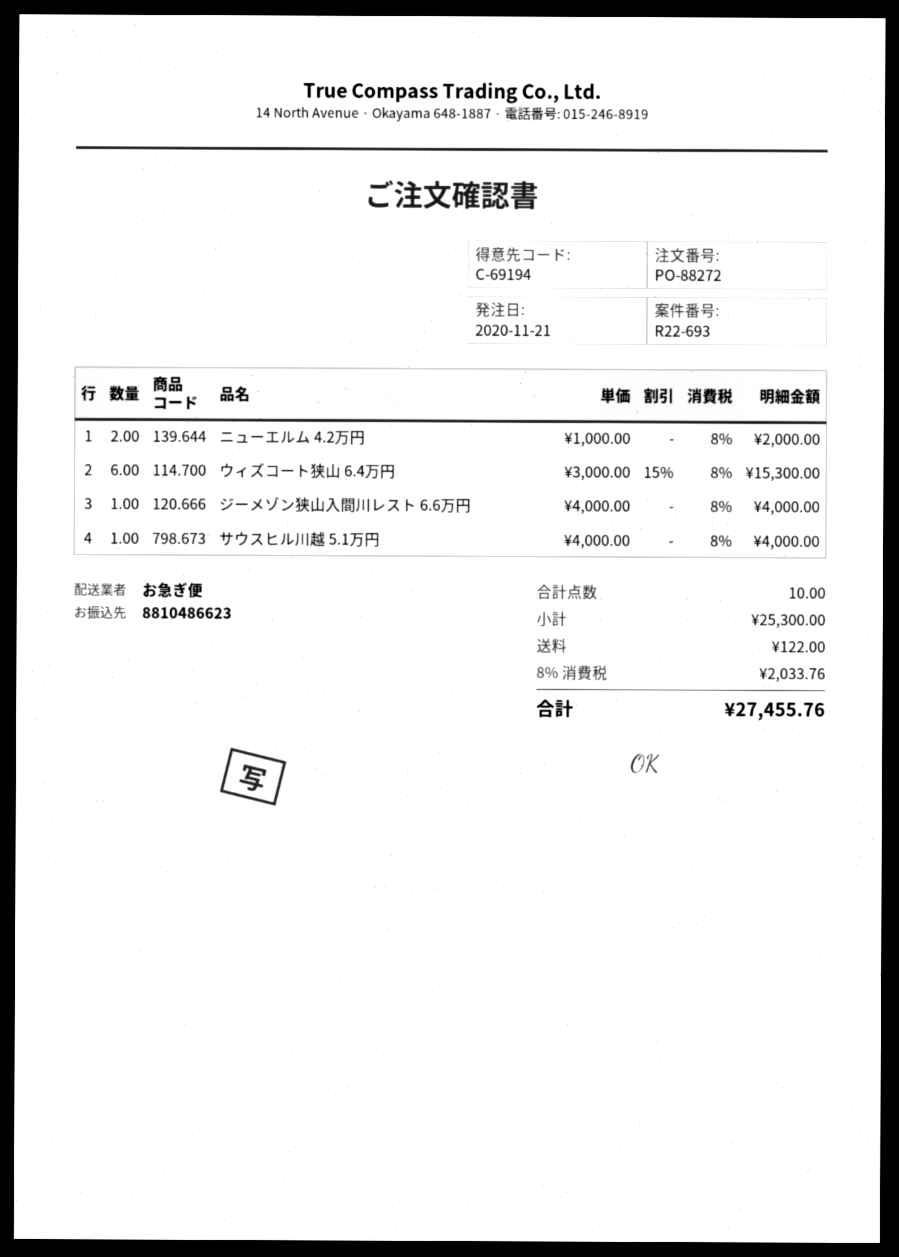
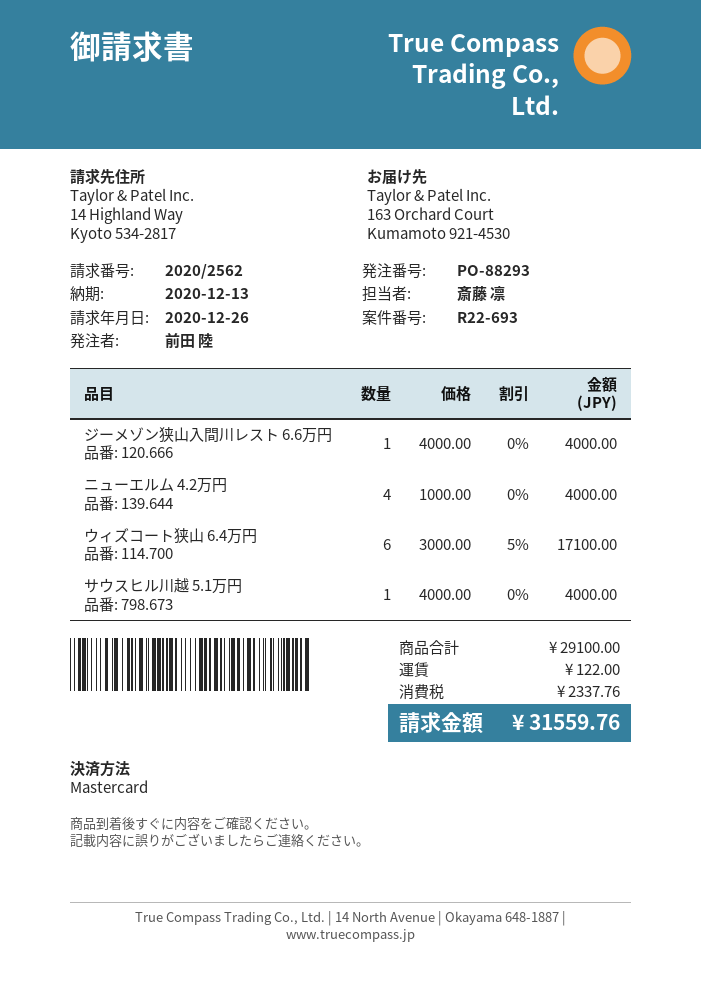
order number: PO-88272 -> PO-88293
ニューエルム 4.2万円: 2 x 1000.00 = 2000.00 -> 4 x 1000.00 = 4000.00
ウィズコート狭山 6.4万円: 6 x 3000.00 - 15% = 15300.00 -> 6 x 3000.00 - 5% = 17100.00
subtotal: 25300.00 -> 29100.00
tax: 2033.76 -> 2337.76
total: 27455.76 -> 31559.76

